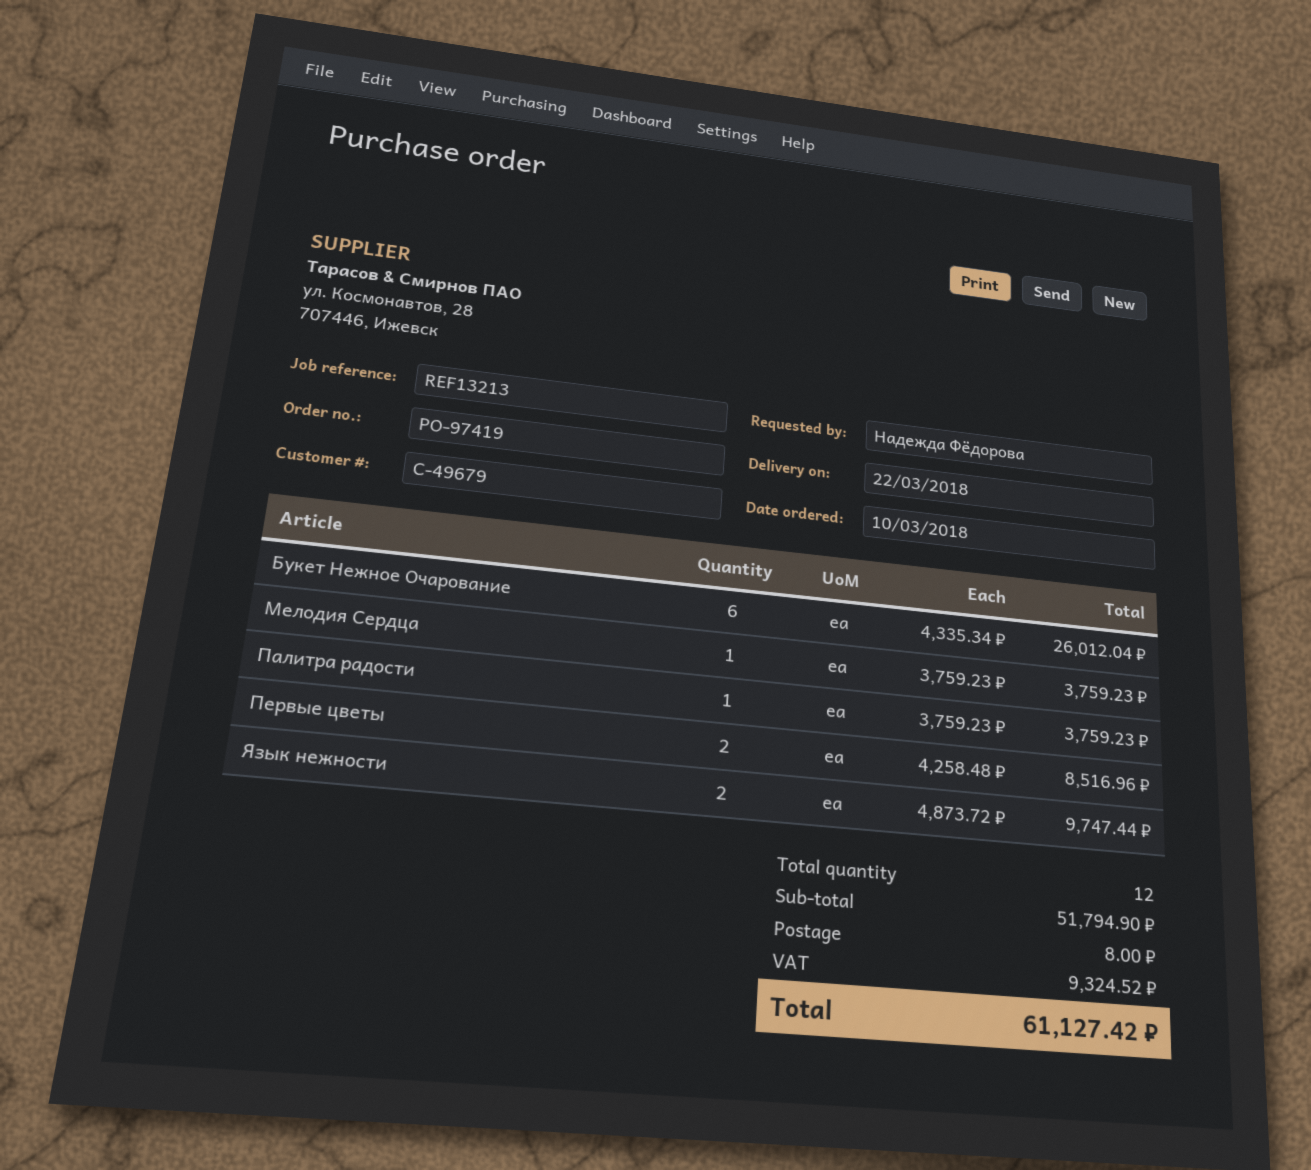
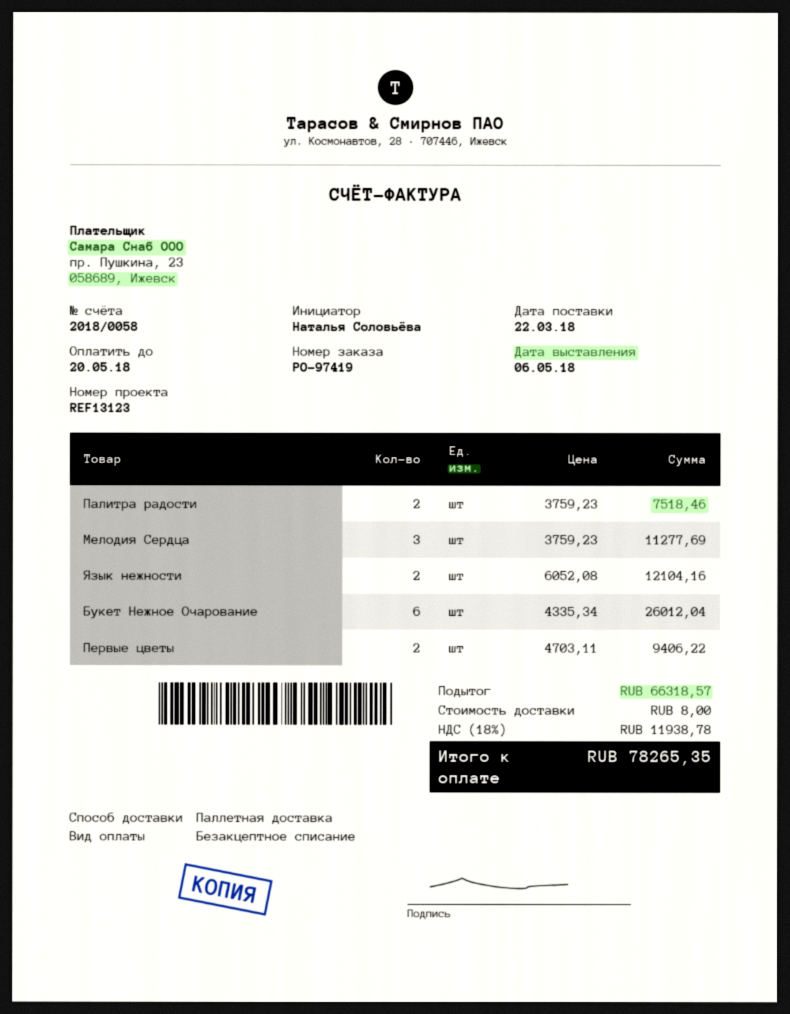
reference: REF13213 -> REF13123
ordered by: Надежда Фёдорова -> Наталья Соловьёва
Мелодия Сердца: 1 x 3759.23 = 3759.23 -> 3 x 3759.23 = 11277.69
Палитра радости: 1 x 3759.23 = 3759.23 -> 2 x 3759.23 = 7518.46
Первые цветы: 2 x 4258.48 = 8516.96 -> 2 x 4703.11 = 9406.22
Язык нежности: 2 x 4873.72 = 9747.44 -> 2 x 6052.08 = 12104.16
subtotal: 51794.90 -> 66318.57
tax: 9324.52 -> 11938.78
total: 61127.42 -> 78265.35

